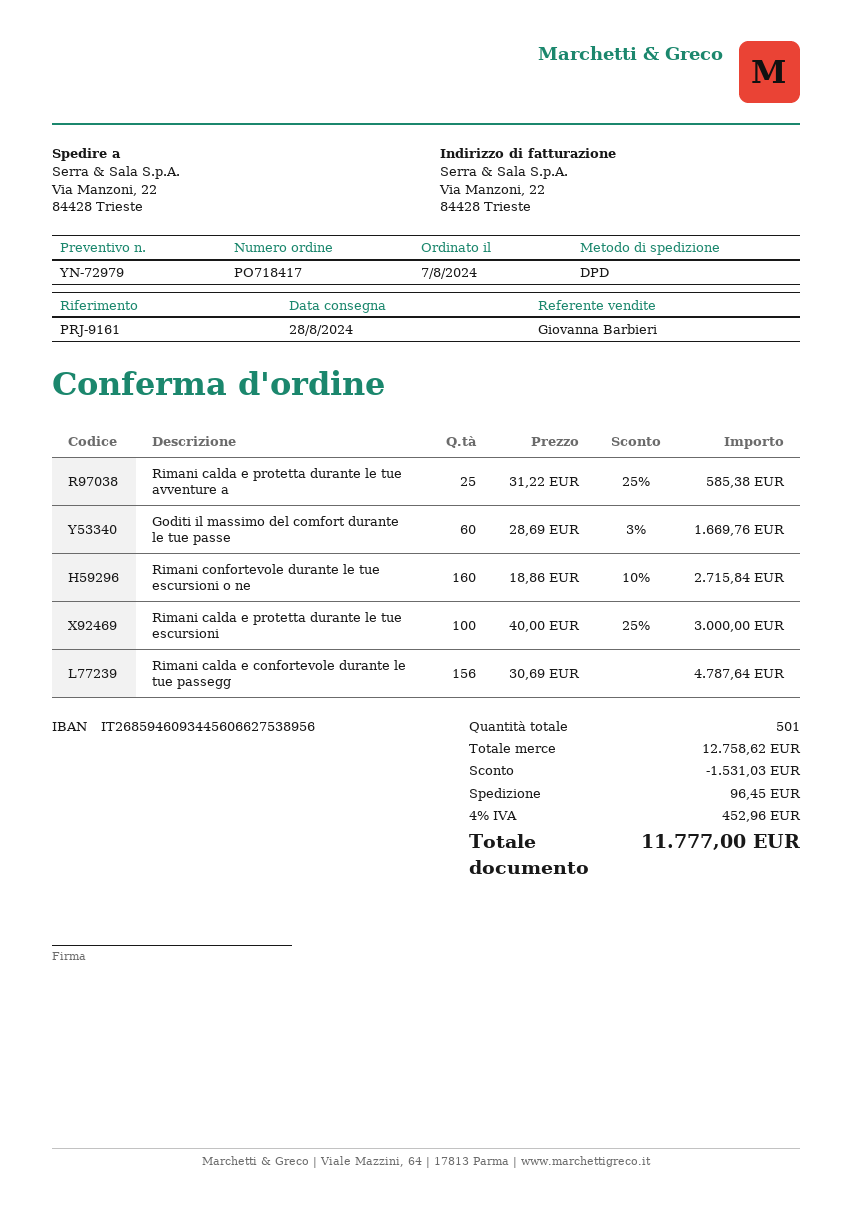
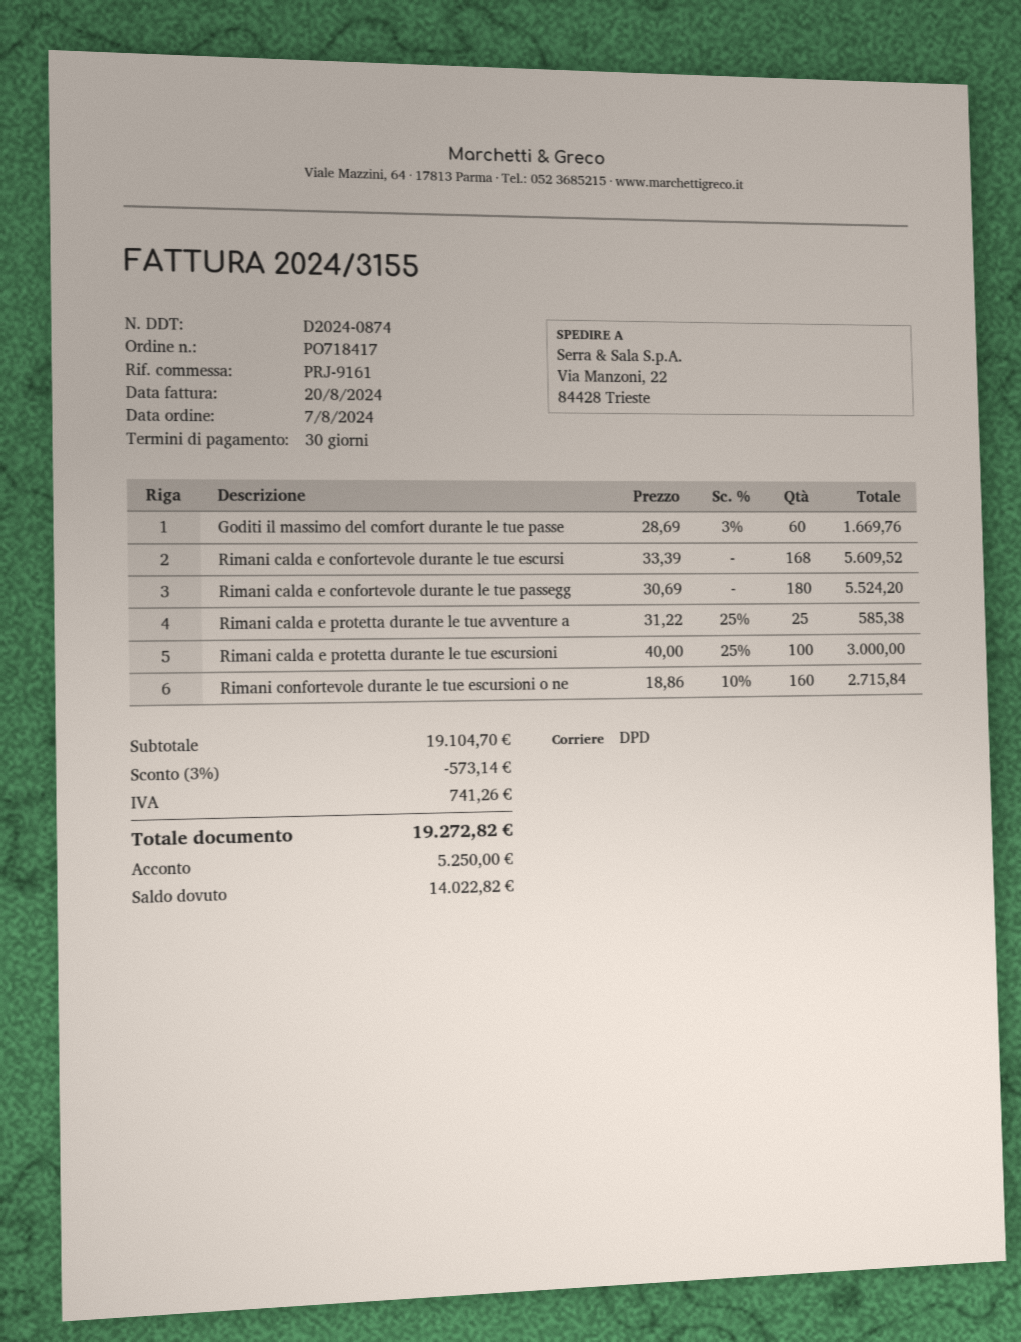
Rimani calda e confortevole durante le tue passegg: 156 x 30.69 = 4787.64 -> 180 x 30.69 = 5524.20
Rimani calda e confortevole durante le tue escursi: none -> 168 x 33.39 = 5609.52
subtotal: 12758.62 -> 19104.70
discount: 1531.03 -> 573.14
shipping: 96.45 -> none
tax: 452.96 -> 741.26
total: 11777.00 -> 19272.82

